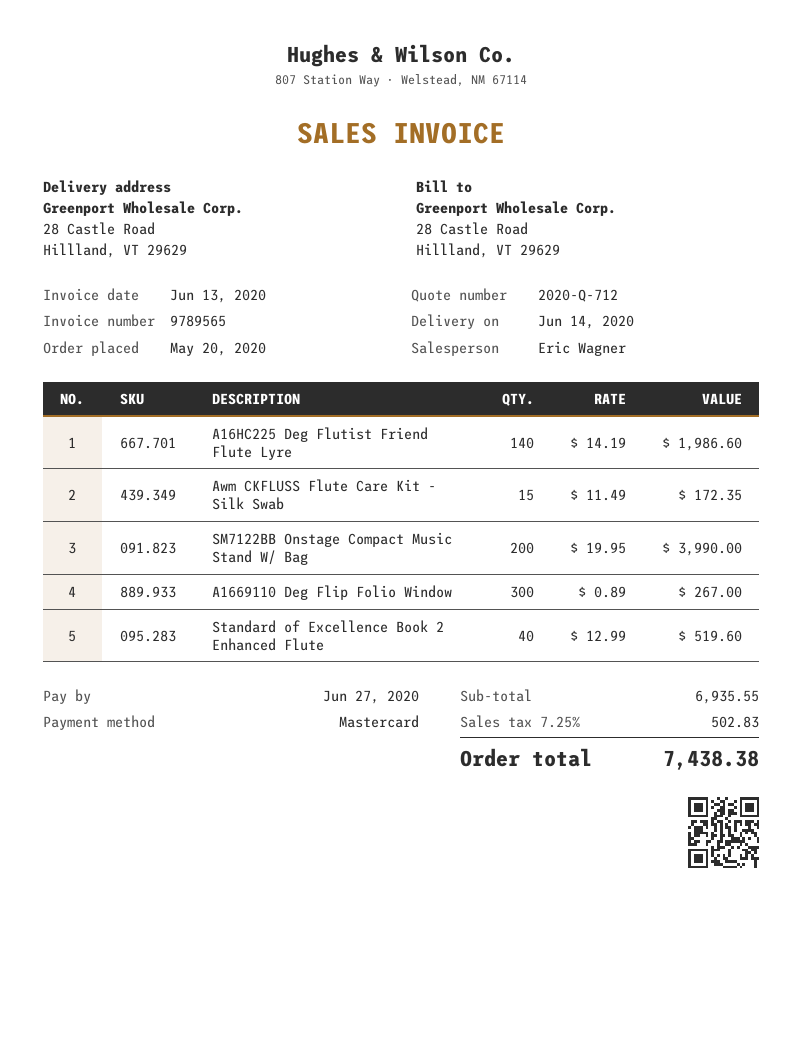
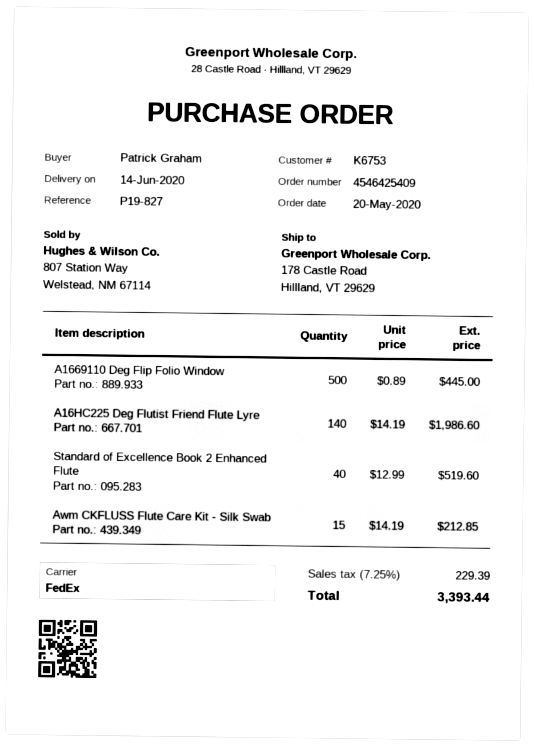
ship to: 28 Castle Road, Hillland, VT 29629 -> 178 Castle Road, Hillland, VT 29629
Awm CKFLUSS Flute Care Kit - Silk Swab: 15 x 11.49 = 172.35 -> 15 x 14.19 = 212.85
SM7122BB Onstage Compact Music Stand W/ Bag: 200 x 19.95 = 3990.00 -> none
A1669110 Deg Flip Folio Window: 300 x 0.89 = 267.00 -> 500 x 0.89 = 445.00
tax: 7.25% = 502.83 -> 7.25% = 229.39
total: 7438.38 -> 3393.44

